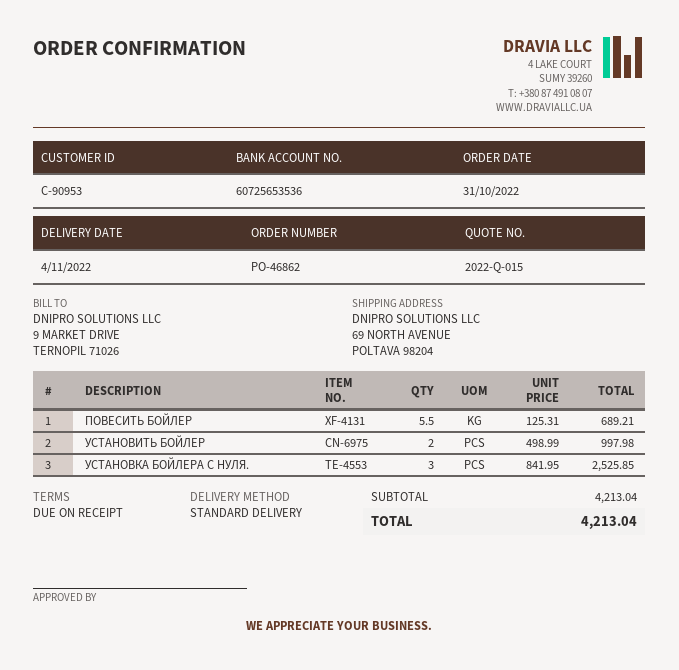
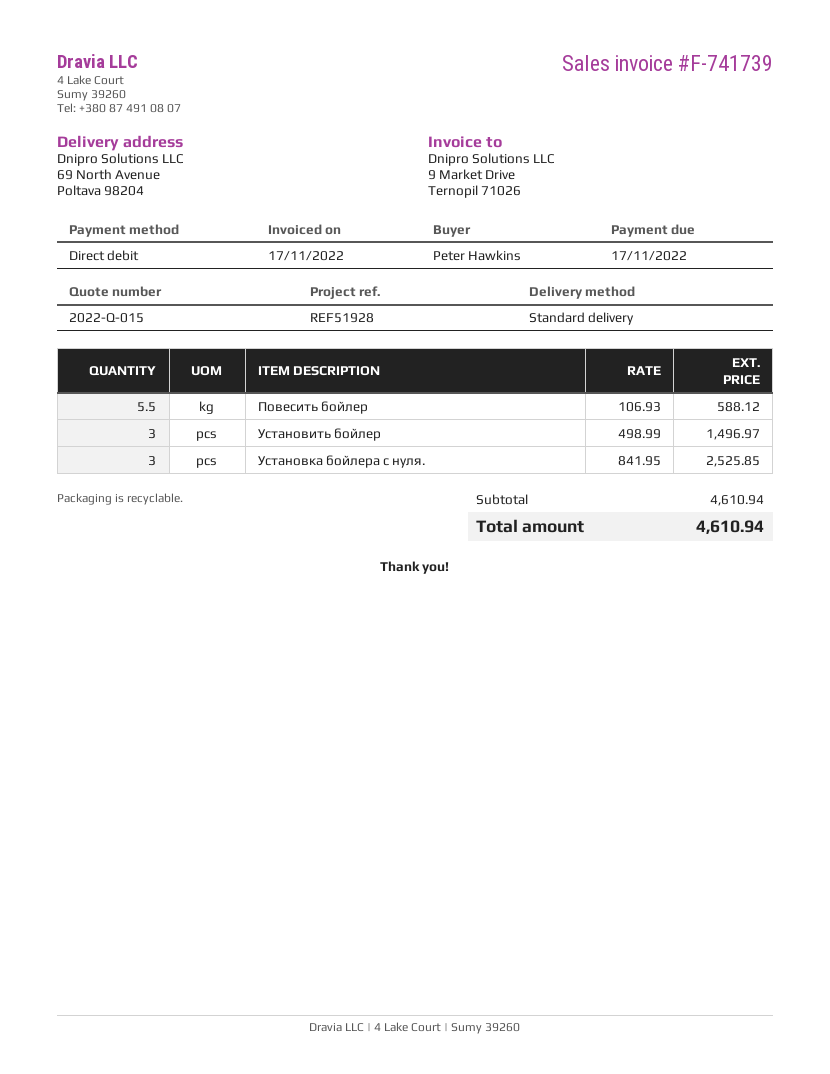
ПОВЕСИТЬ БОЙЛЕР: 5.5 x 125.31 = 689.21 -> 5.5 x 106.93 = 588.12
УСТАНОВИТЬ БОЙЛЕР: 2 x 498.99 = 997.98 -> 3 x 498.99 = 1496.97
subtotal: 4213.04 -> 4610.94
total: 4213.04 -> 4610.94

